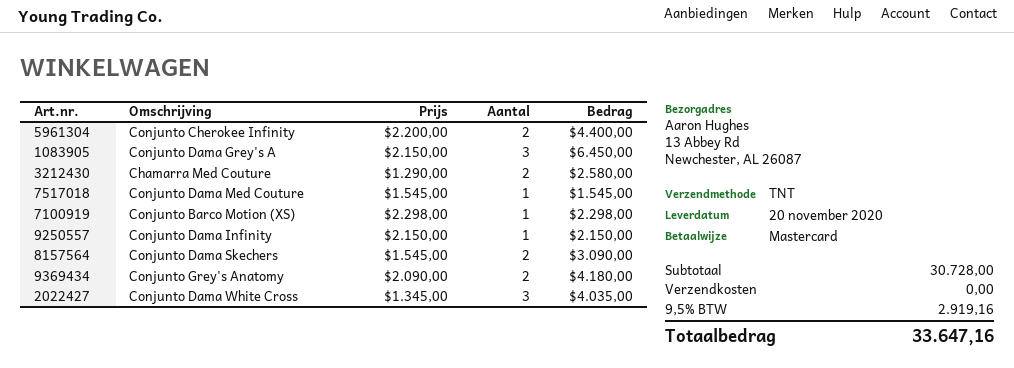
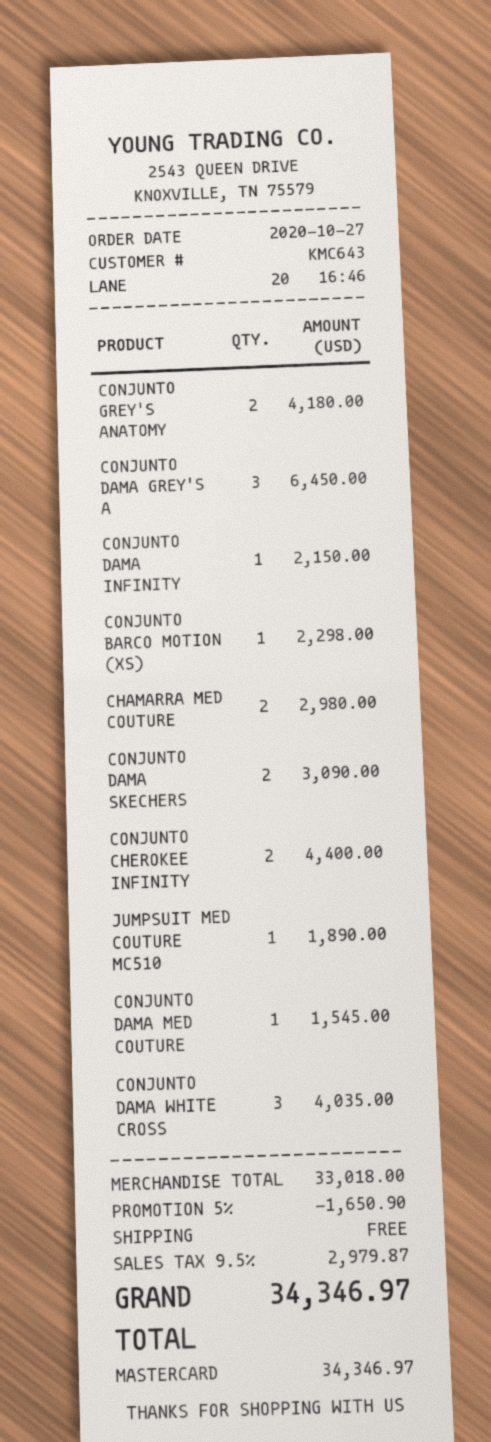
Chamarra Med Couture: 2 for 2580.00 -> 2 for 2980.00
JUMPSUIT MED COUTURE MC510: none -> 1 for 1890.00
subtotal: 30728.00 -> 33018.00
discount: none -> 5% = 1650.90
tax: 9.5% = 2919.16 -> 9.5% = 2979.87
total: 33647.16 -> 34346.97

